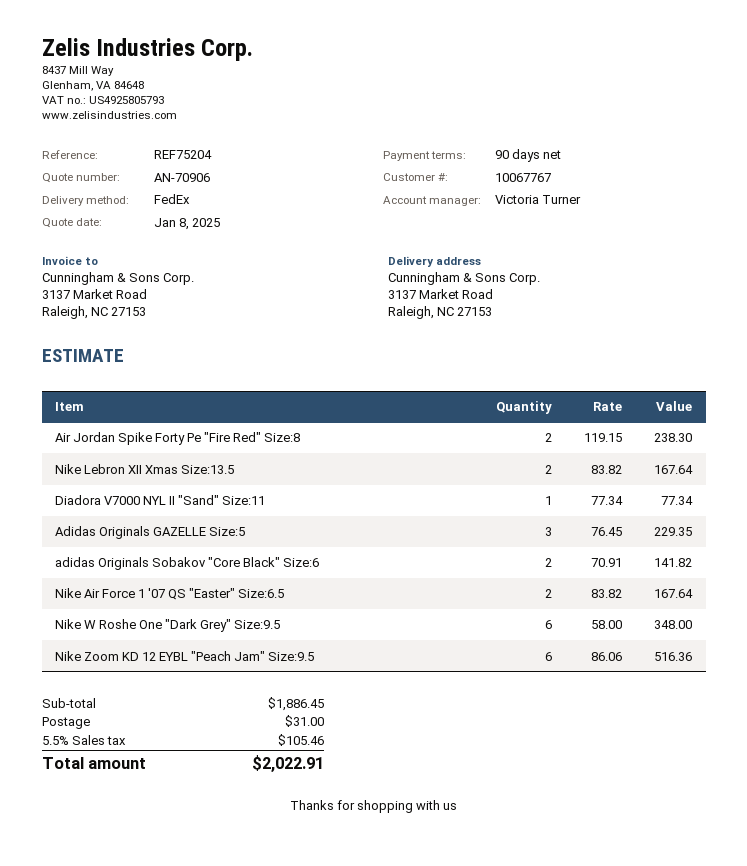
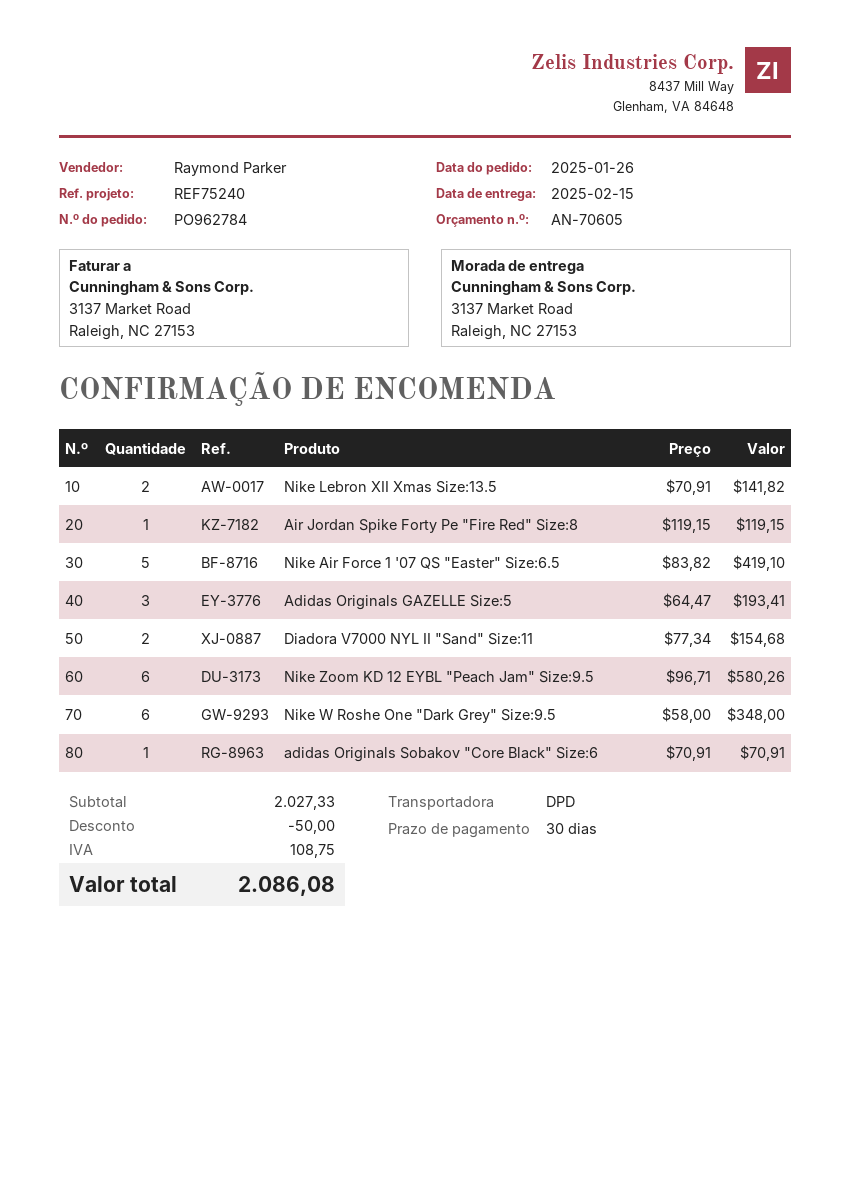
quote number: AN-70906 -> AN-70605
payment terms: 90 days -> 30 days
reference: REF75204 -> REF75240
sales rep: Victoria Turner -> Raymond Parker
shipping method: FedEx -> DPD
Air Jordan Spike Forty Pe "Fire Red" Size:8: 2 x 119.15 = 238.30 -> 1 x 119.15 = 119.15
Nike Lebron XII Xmas Size:13.5: 2 x 83.82 = 167.64 -> 2 x 70.91 = 141.82
Diadora V7000 NYL II "Sand" Size:11: 1 x 77.34 = 77.34 -> 2 x 77.34 = 154.68
Adidas Originals GAZELLE Size:5: 3 x 76.45 = 229.35 -> 3 x 64.47 = 193.41
adidas Originals Sobakov "Core Black" Size:6: 2 x 70.91 = 141.82 -> 1 x 70.91 = 70.91
Nike Air Force 1 '07 QS "Easter" Size:6.5: 2 x 83.82 = 167.64 -> 5 x 83.82 = 419.10
Nike Zoom KD 12 EYBL "Peach Jam" Size:9.5: 6 x 86.06 = 516.36 -> 6 x 96.71 = 580.26
subtotal: 1886.45 -> 2027.33
discount: none -> 50.00
shipping: 31.00 -> none
tax: 105.46 -> 108.75
total: 2022.91 -> 2086.08

